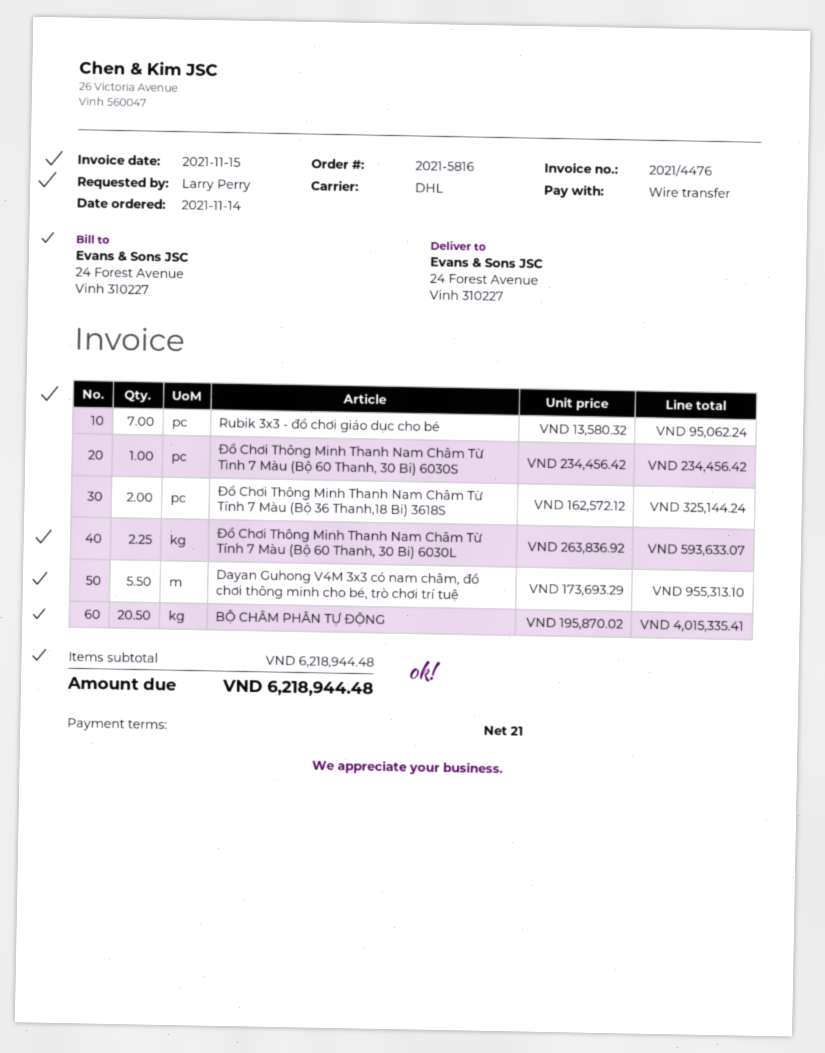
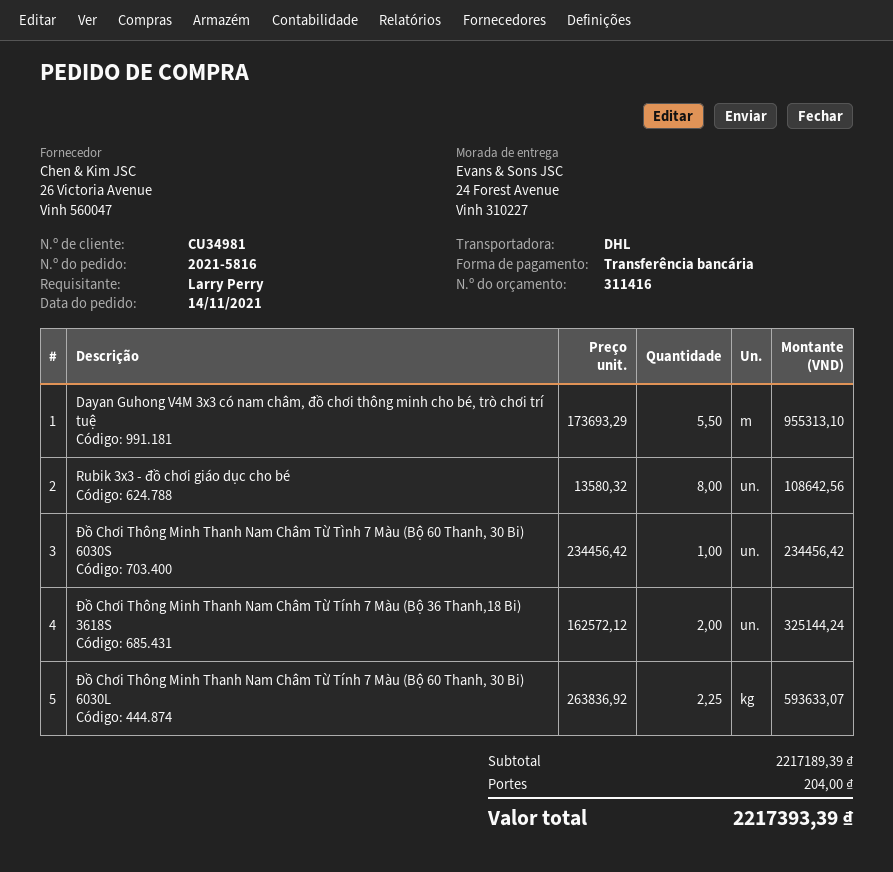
Rubik 3x3 - đồ chơi giáo dục cho bé: 7 x 13580.32 = 95062.24 -> 8 x 13580.32 = 108642.56
BỘ CHÂM PHÂN TỰ ĐỘNG: 20.5 x 195870.02 = 4015335.41 -> none
subtotal: 6218944.48 -> 2217189.39
shipping: none -> 204.00
total: 6218944.48 -> 2217393.39

